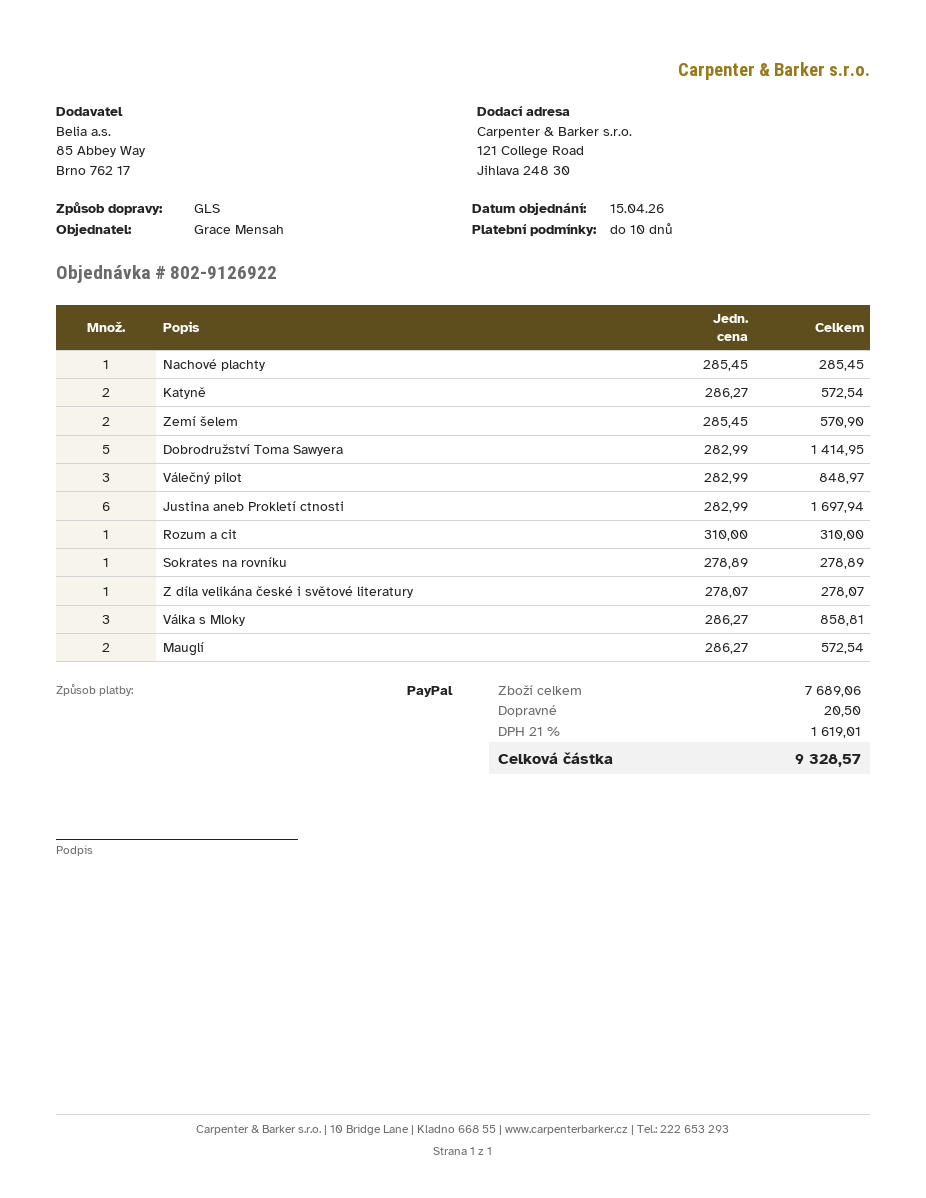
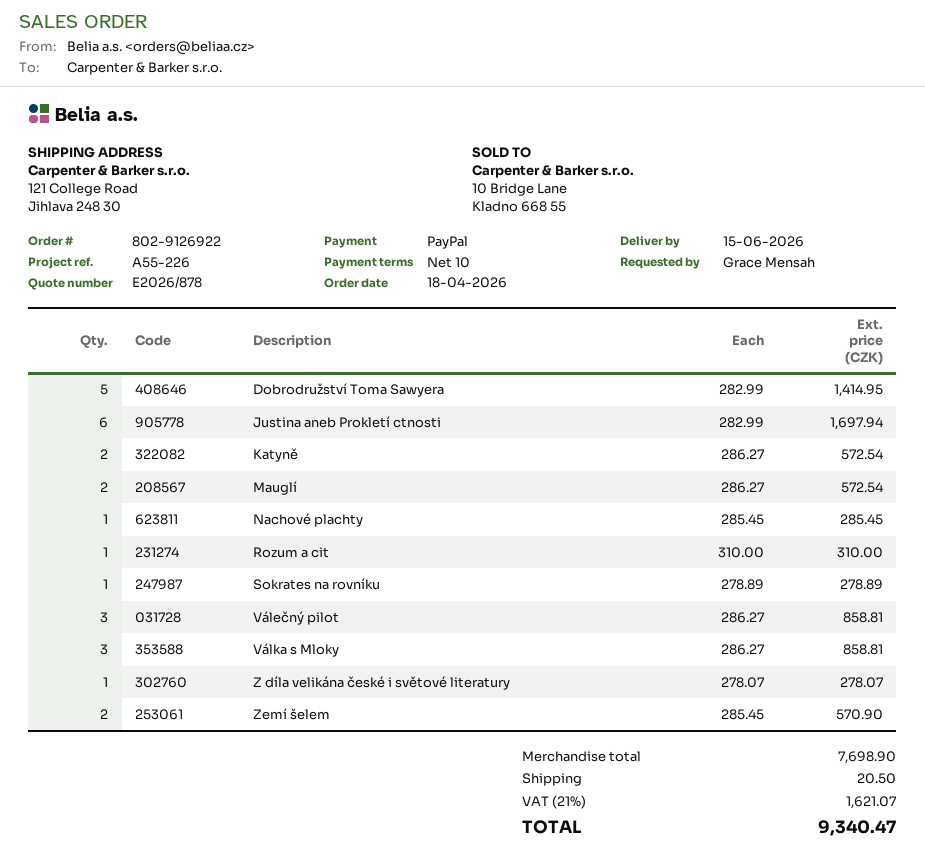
order date: 2026-04-15 -> 2026-04-18
Válečný pilot: 3 x 282.99 = 848.97 -> 3 x 286.27 = 858.81
subtotal: 7689.06 -> 7698.90
tax: 21% = 1619.01 -> 21% = 1621.07
total: 9328.57 -> 9340.47

